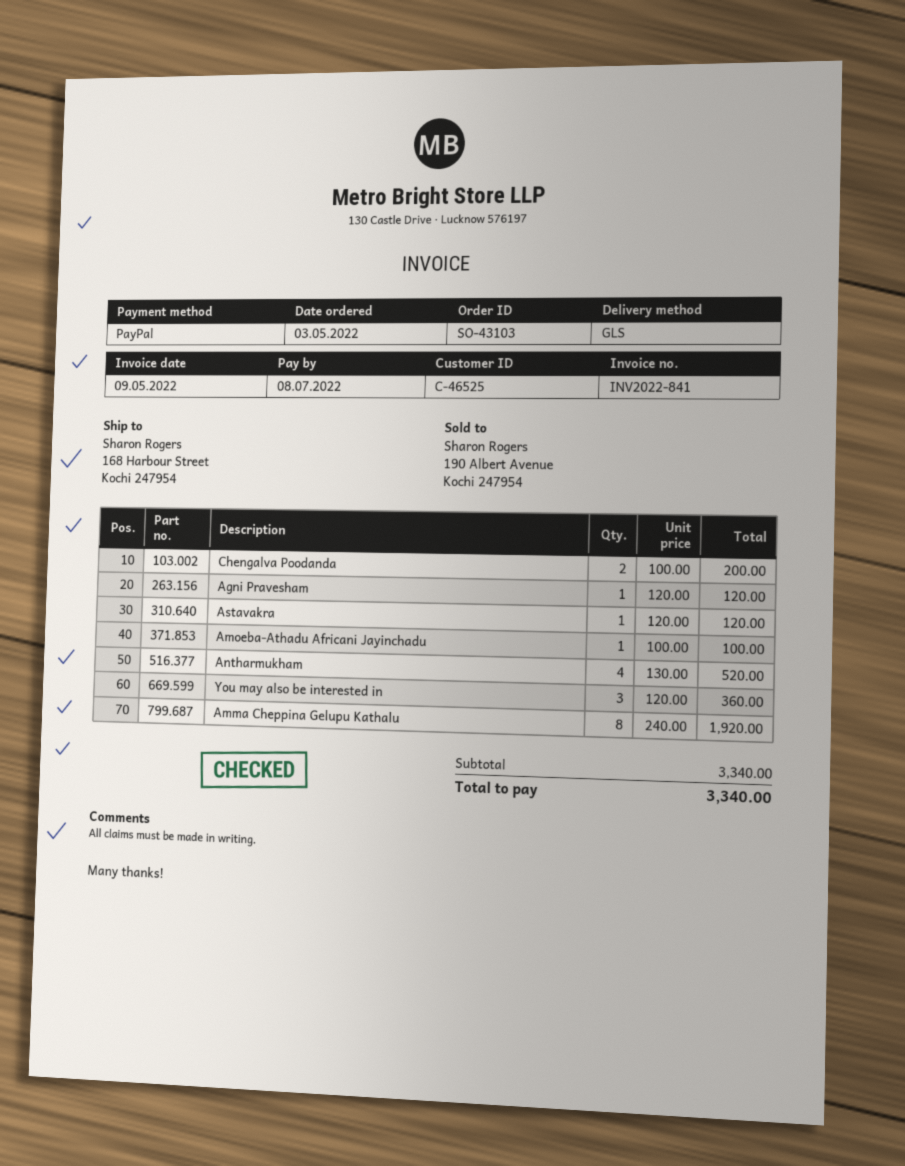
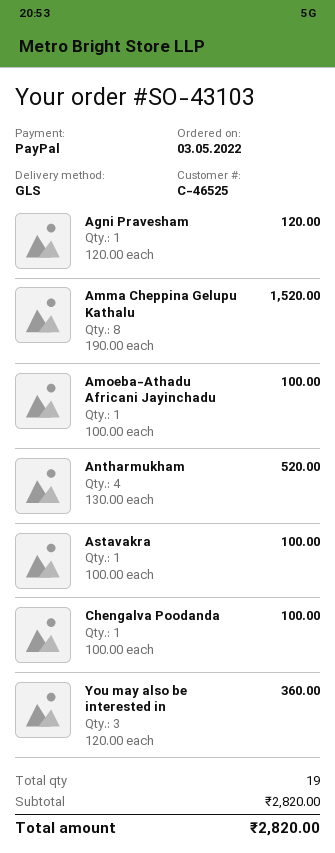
Chengalva Poodanda: 2 x 100.00 = 200.00 -> 1 x 100.00 = 100.00
Astavakra: 1 x 120.00 = 120.00 -> 1 x 100.00 = 100.00
Amma Cheppina Gelupu Kathalu: 8 x 240.00 = 1920.00 -> 8 x 190.00 = 1520.00
subtotal: 3340.00 -> 2820.00
total: 3340.00 -> 2820.00

